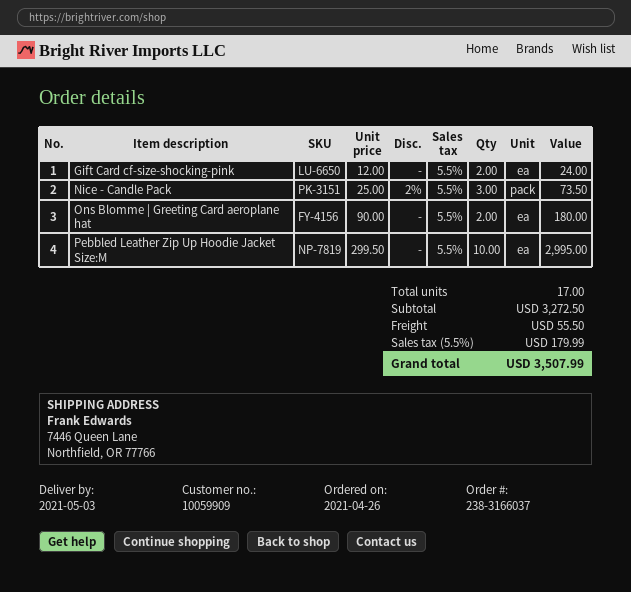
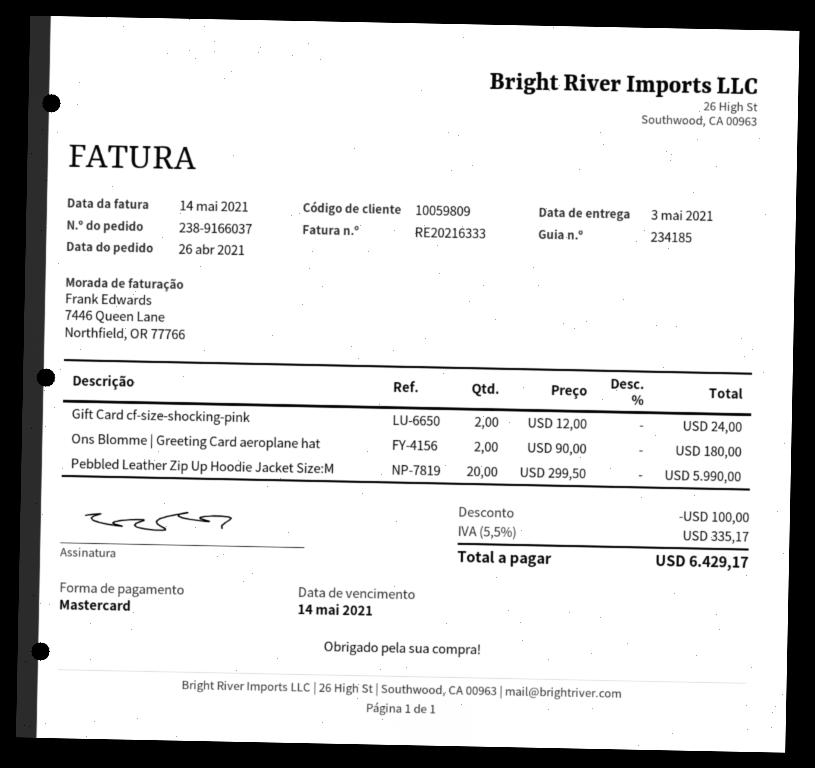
order number: 238-3166037 -> 238-9166037
customer number: 10059909 -> 10059809
Nice - Candle Pack: 3 x 25.00 - 2% = 73.50 -> none
Pebbled Leather Zip Up Hoodie Jacket Size:M: 10 x 299.50 = 2995.00 -> 20 x 299.50 = 5990.00
discount: none -> 100.00
shipping: 55.50 -> none
tax: 5.5% = 179.99 -> 5.5% = 335.17
total: 3507.99 -> 6429.17

